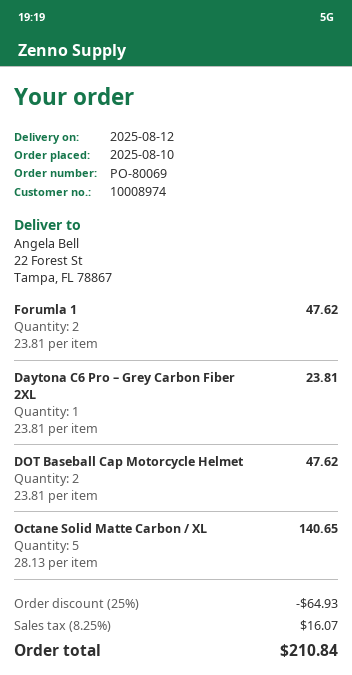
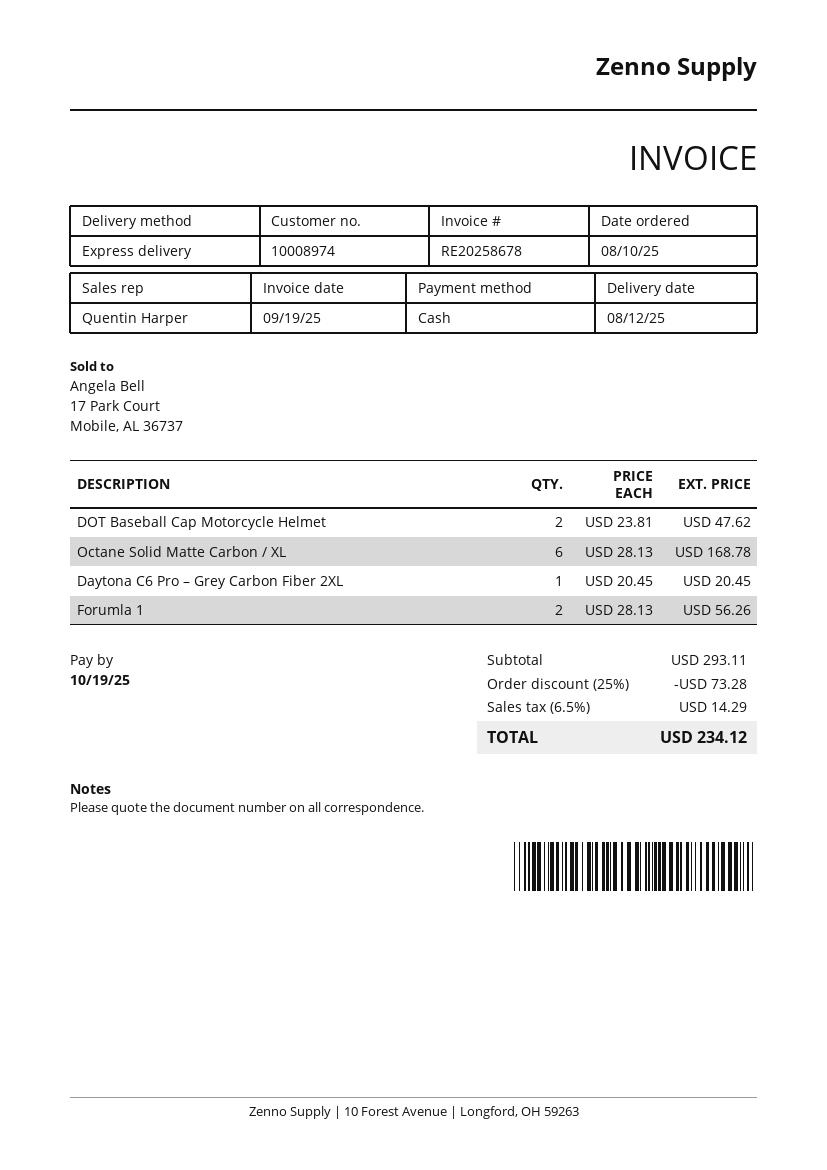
Forumla 1: 2 x 23.81 = 47.62 -> 2 x 28.13 = 56.26
Daytona C6 Pro – Grey Carbon Fiber 2XL: 1 x 23.81 = 23.81 -> 1 x 20.45 = 20.45
Octane Solid Matte Carbon / XL: 5 x 28.13 = 140.65 -> 6 x 28.13 = 168.78
discount: 25% = 64.93 -> 25% = 73.28
tax: 8.25% = 16.07 -> 6.5% = 14.29
total: 210.84 -> 234.12

